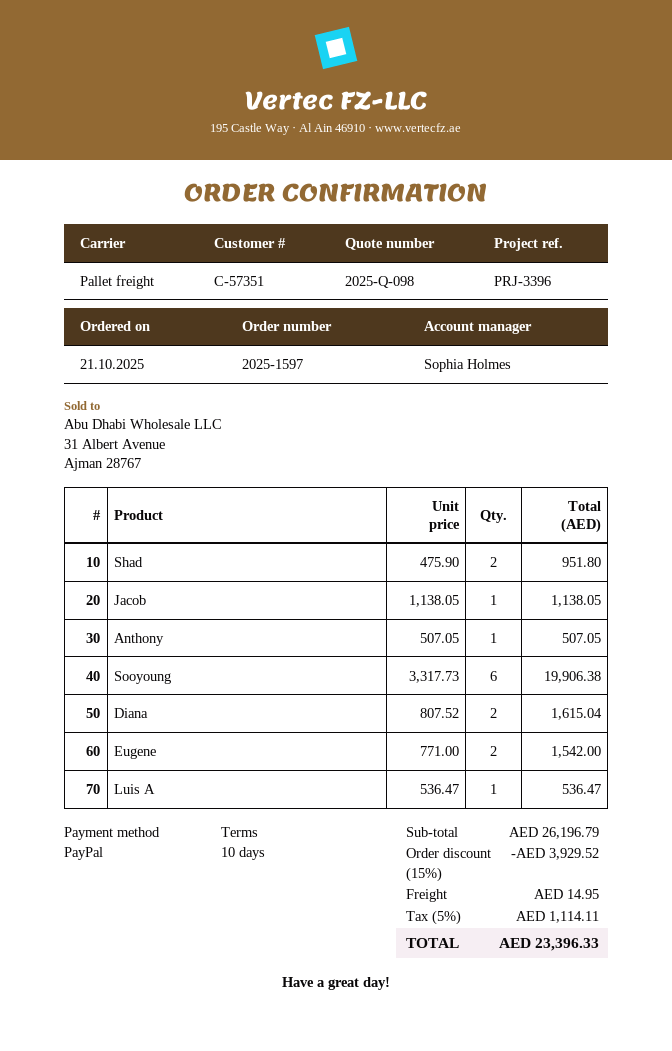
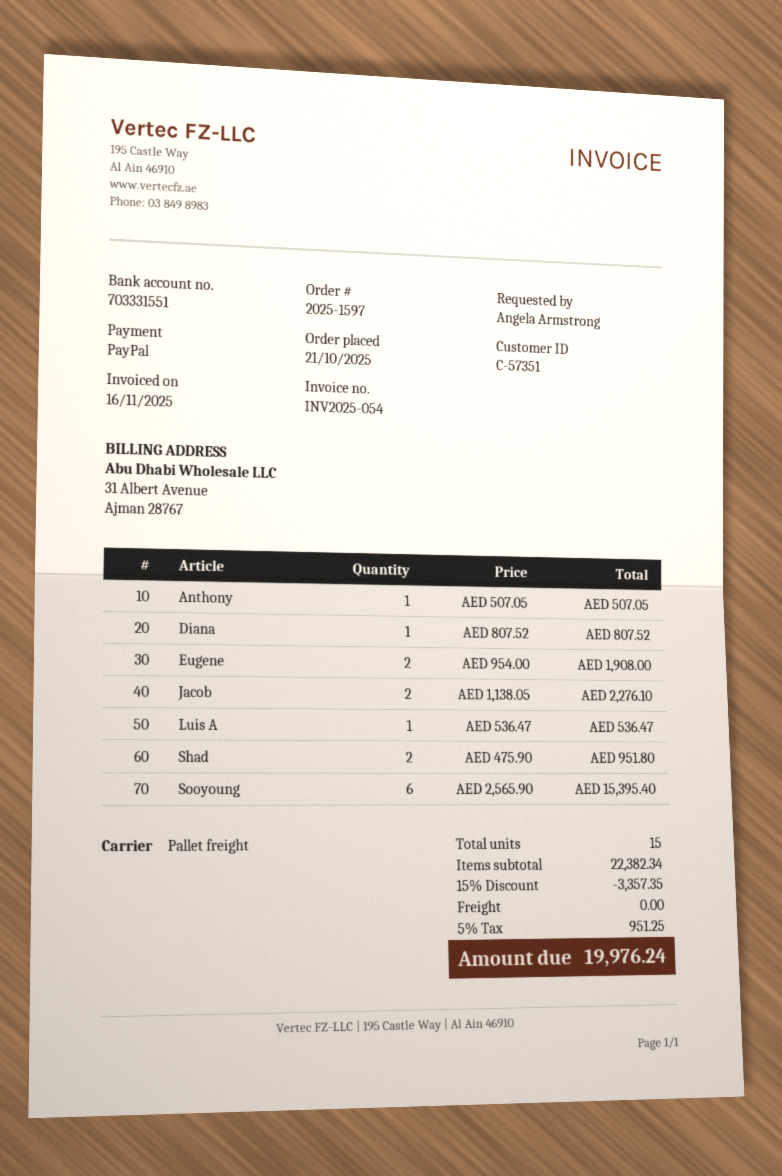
Jacob: 1 x 1138.05 = 1138.05 -> 2 x 1138.05 = 2276.10
Sooyoung: 6 x 3317.73 = 19906.38 -> 6 x 2565.90 = 15395.40
Diana: 2 x 807.52 = 1615.04 -> 1 x 807.52 = 807.52
Eugene: 2 x 771.00 = 1542.00 -> 2 x 954.00 = 1908.00
subtotal: 26196.79 -> 22382.34
discount: 15% = 3929.52 -> 15% = 3357.35
shipping: 14.95 -> 0.00
tax: 5% = 1114.11 -> 5% = 951.25
total: 23396.33 -> 19976.24

